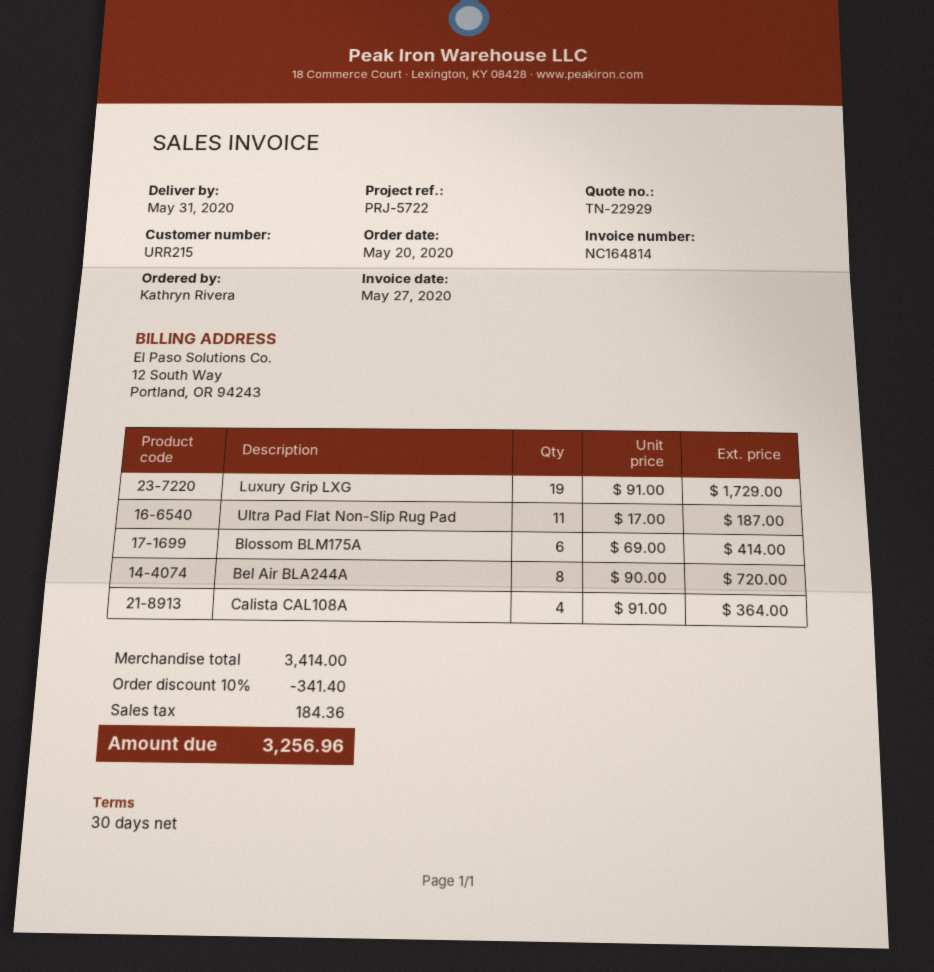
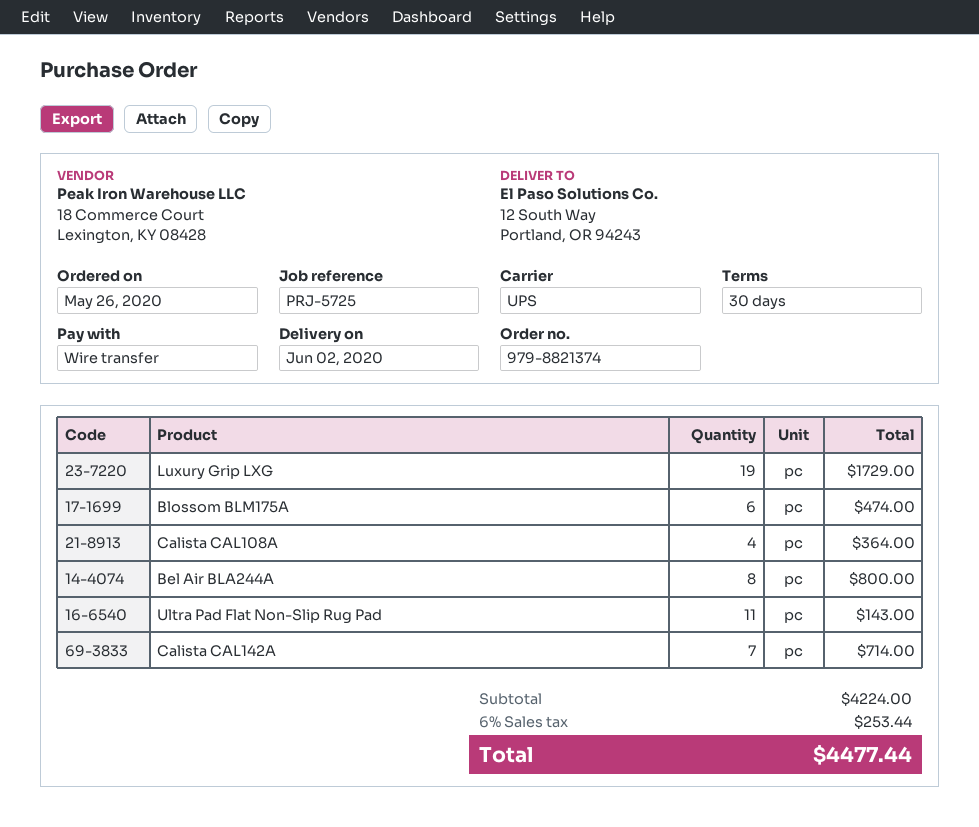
order date: 2020-05-20 -> 2020-05-26
delivery date: 2020-05-31 -> 2020-06-02
reference: PRJ-5722 -> PRJ-5725
Ultra Pad Flat Non-Slip Rug Pad: 11 for 187.00 -> 11 for 143.00
Blossom BLM175A: 6 for 414.00 -> 6 for 474.00
Bel Air BLA244A: 8 for 720.00 -> 8 for 800.00
Calista CAL142A: none -> 7 for 714.00
subtotal: 3414.00 -> 4224.00
discount: 10% = 341.40 -> none
tax: 184.36 -> 253.44
total: 3256.96 -> 4477.44

